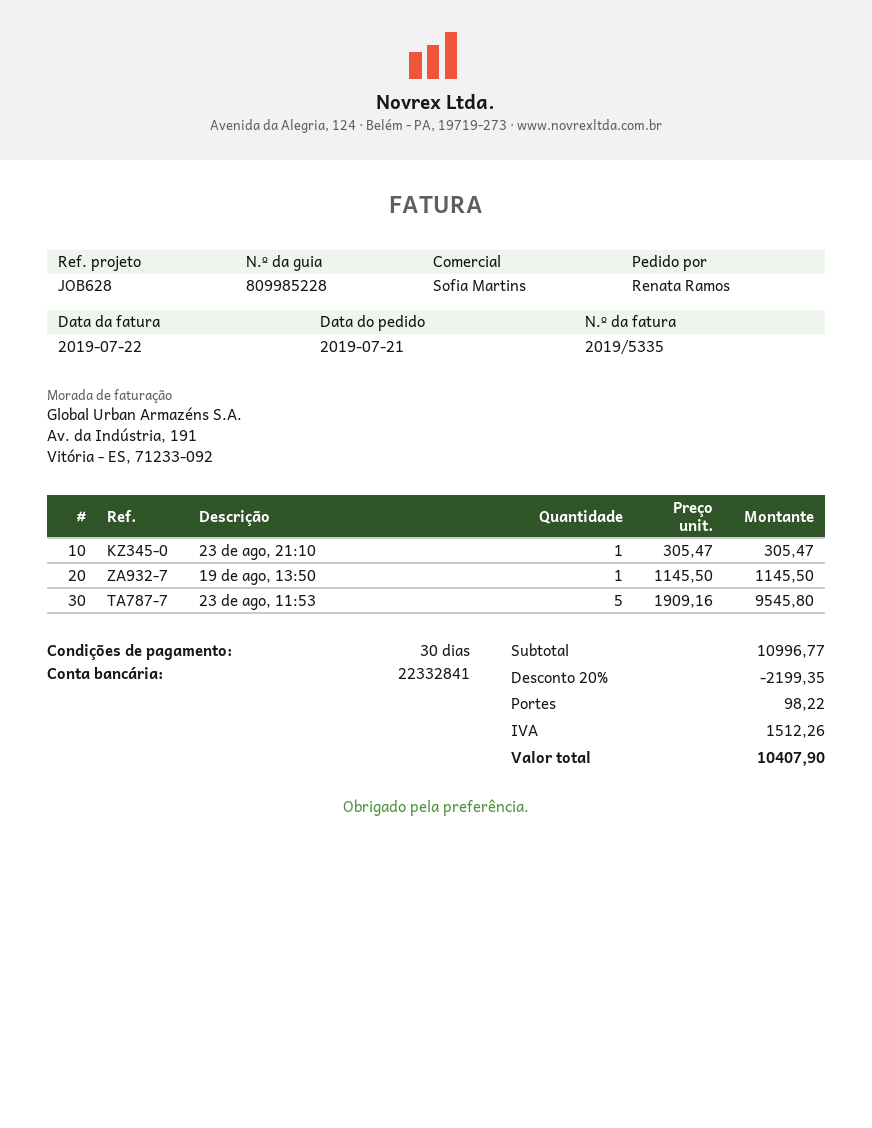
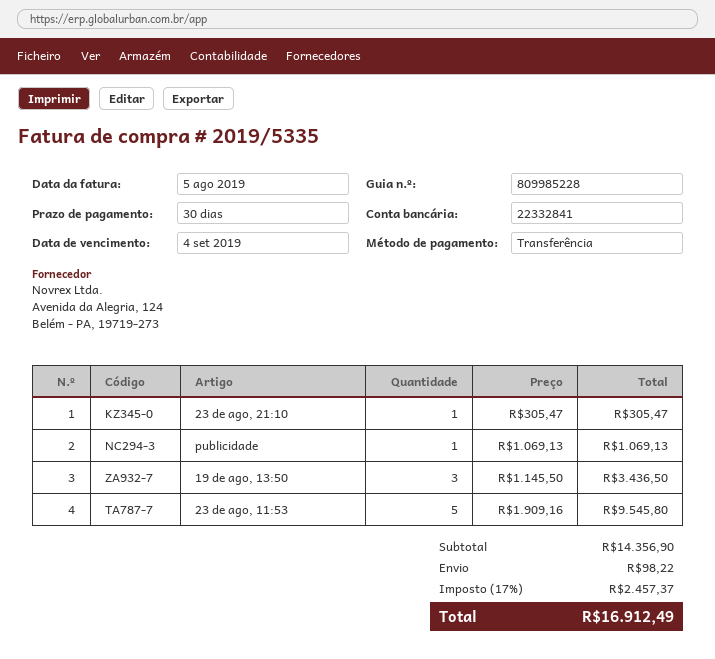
invoice date: 2019-07-22 -> 2019-08-05
19 de ago, 13:50: 1 x 1145.50 = 1145.50 -> 3 x 1145.50 = 3436.50
publicidade: none -> 1 x 1069.13 = 1069.13
subtotal: 10996.77 -> 14356.90
discount: 20% = 2199.35 -> none
tax: 1512.26 -> 2457.37
total: 10407.90 -> 16912.49

